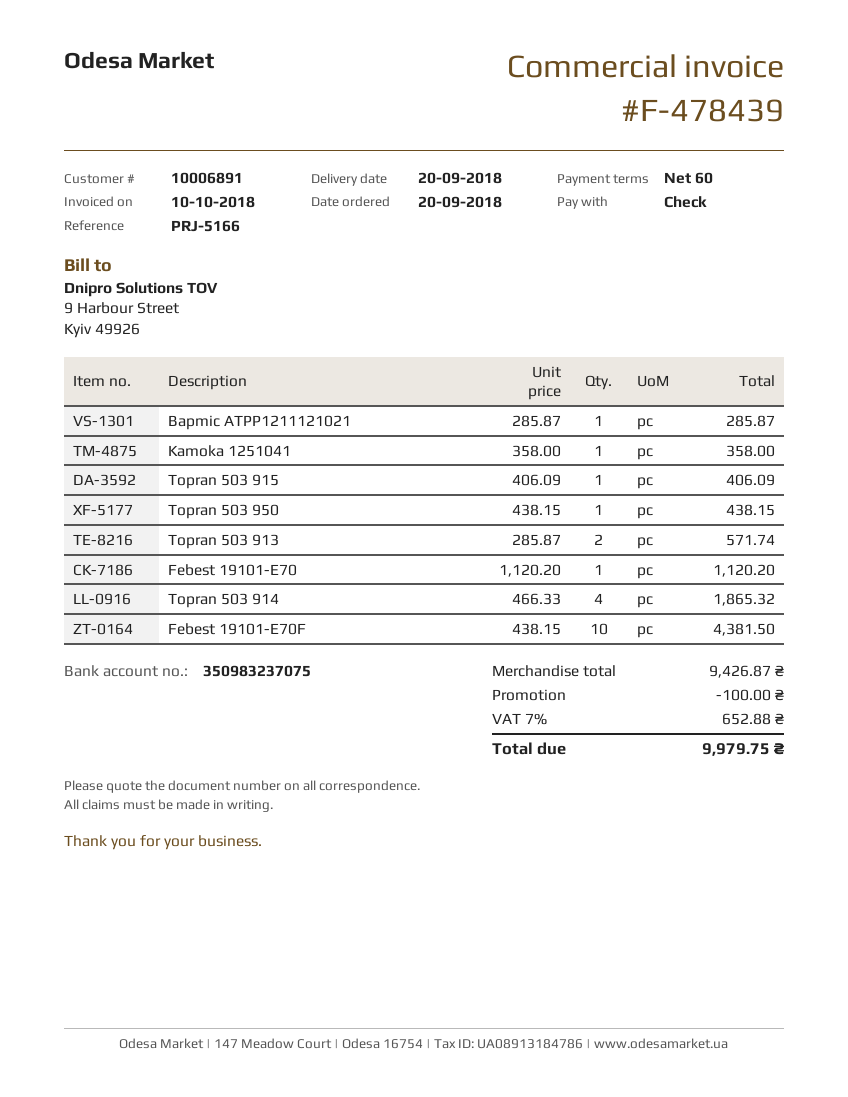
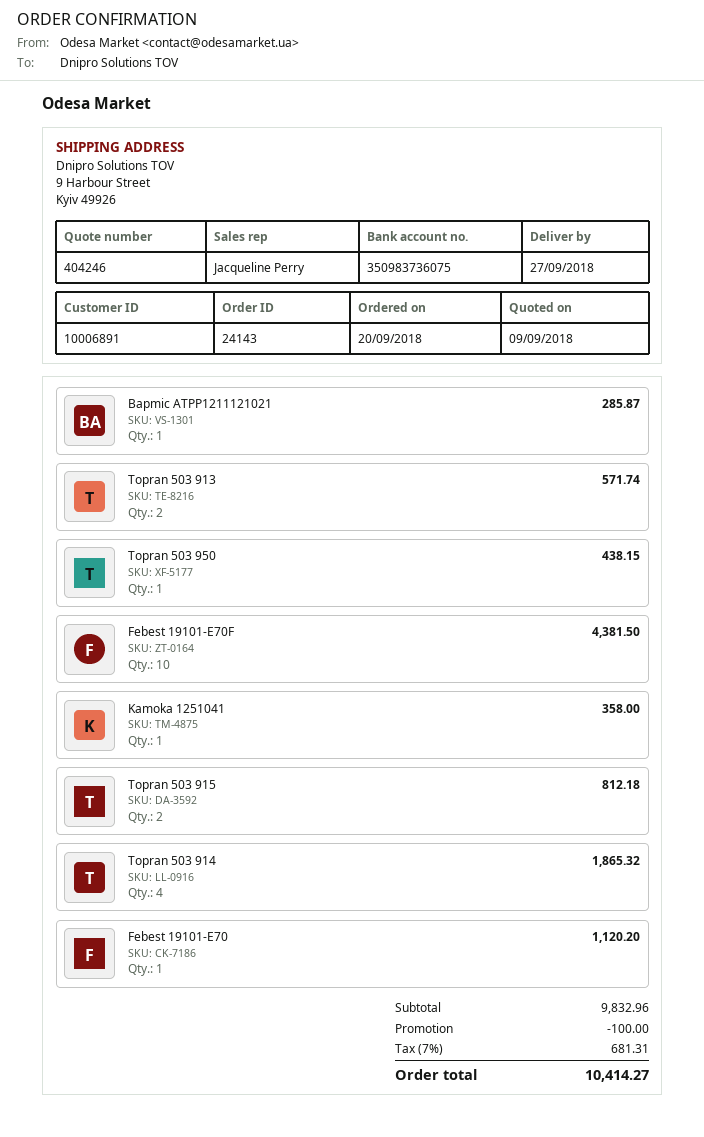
delivery date: 2018-09-20 -> 2018-09-27
bank account: 350983237075 -> 350983736075
Topran 503 915: 1 for 406.09 -> 2 for 812.18
subtotal: 9426.87 -> 9832.96
tax: 7% = 652.88 -> 7% = 681.31
total: 9979.75 -> 10414.27

